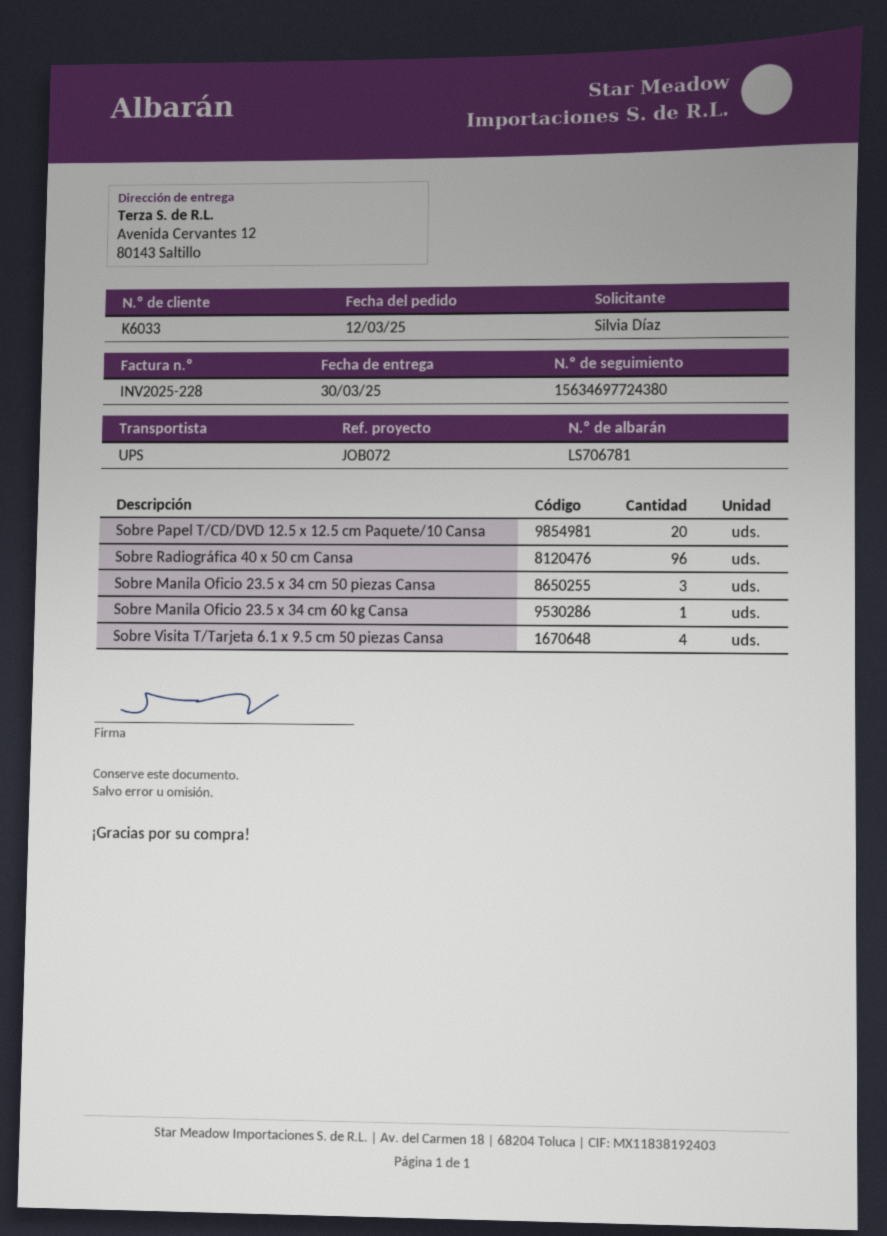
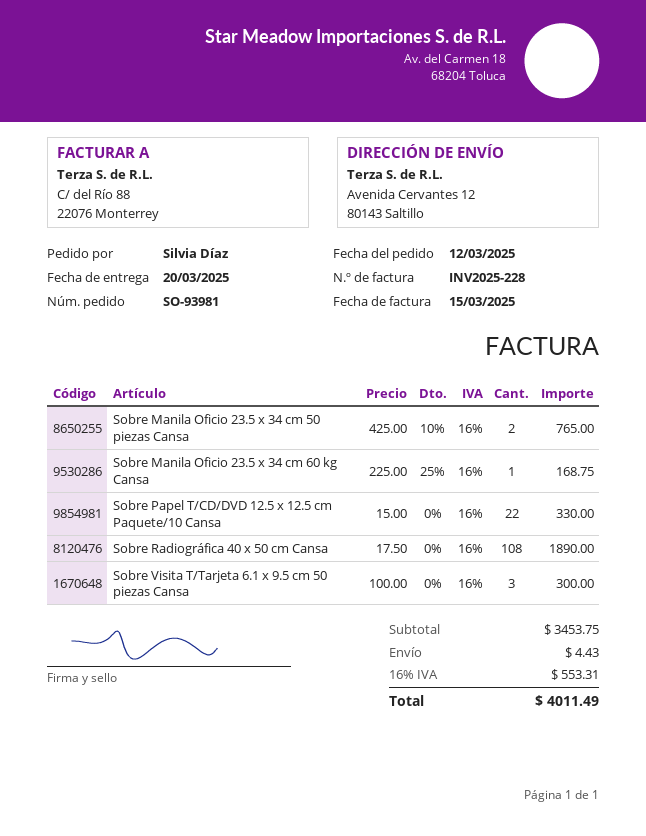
delivery date: 2025-03-30 -> 2025-03-20
Sobre Papel T/CD/DVD 12.5 x 12.5 cm Paquete/10 Cansa: 20 -> 22
Sobre Radiográfica 40 x 50 cm Cansa: 96 -> 108
Sobre Manila Oficio 23.5 x 34 cm 50 piezas Cansa: 3 -> 2
Sobre Visita T/Tarjeta 6.1 x 9.5 cm 50 piezas Cansa: 4 -> 3

